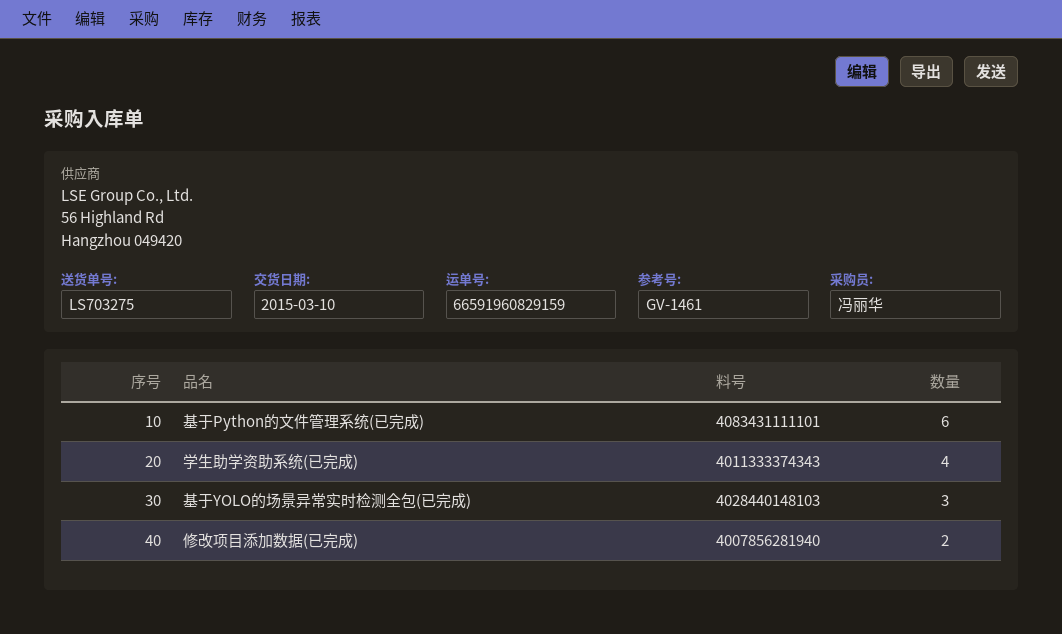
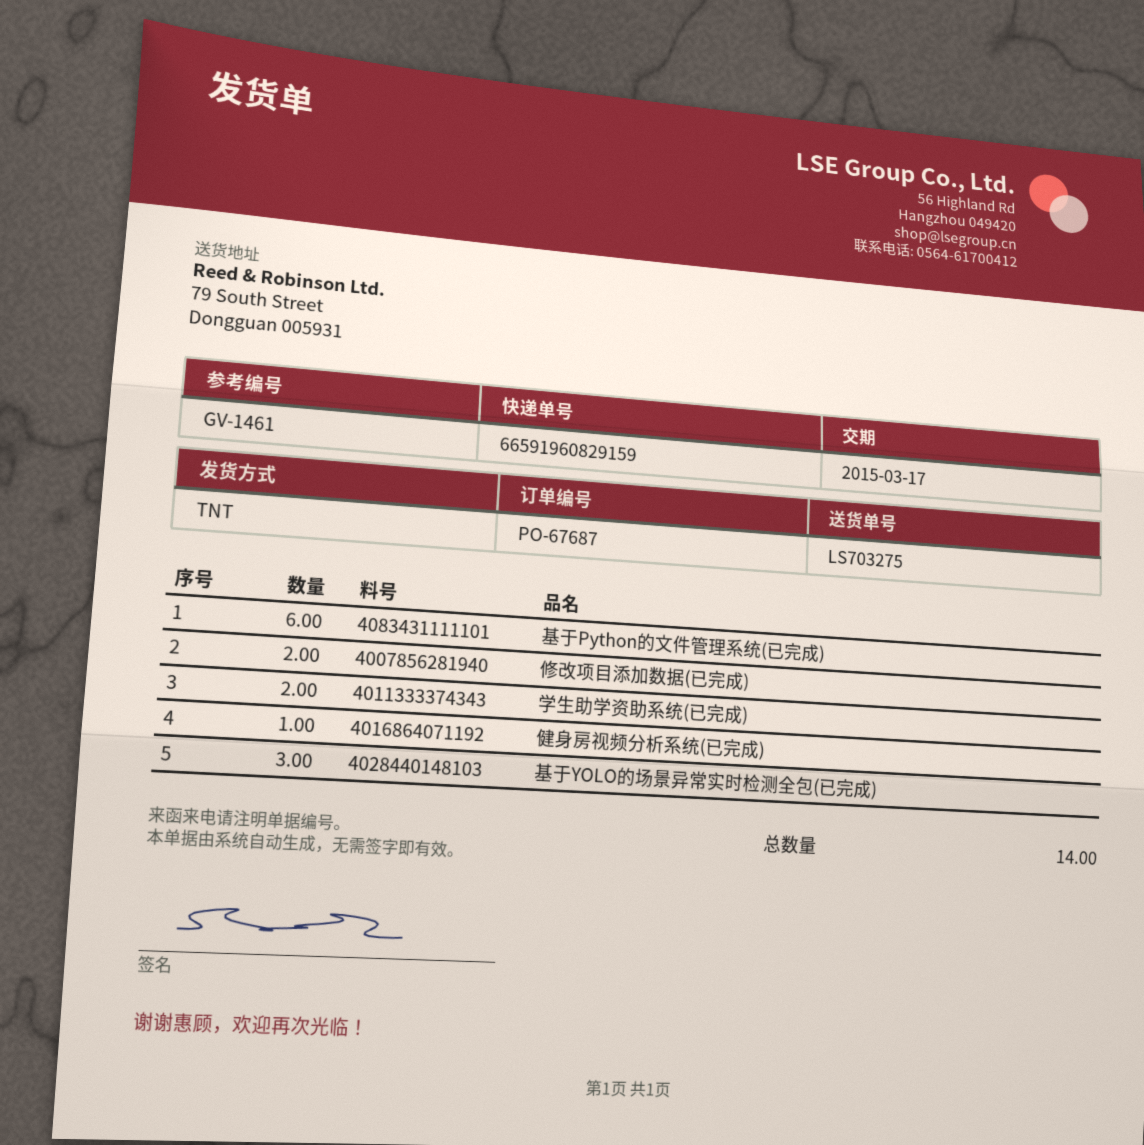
delivery date: 2015-03-10 -> 2015-03-17
学生助学资助系统(已完成): 4 -> 2
健身房视频分析系统(已完成): none -> 1

